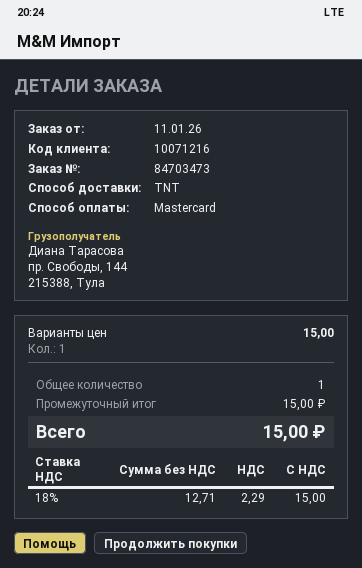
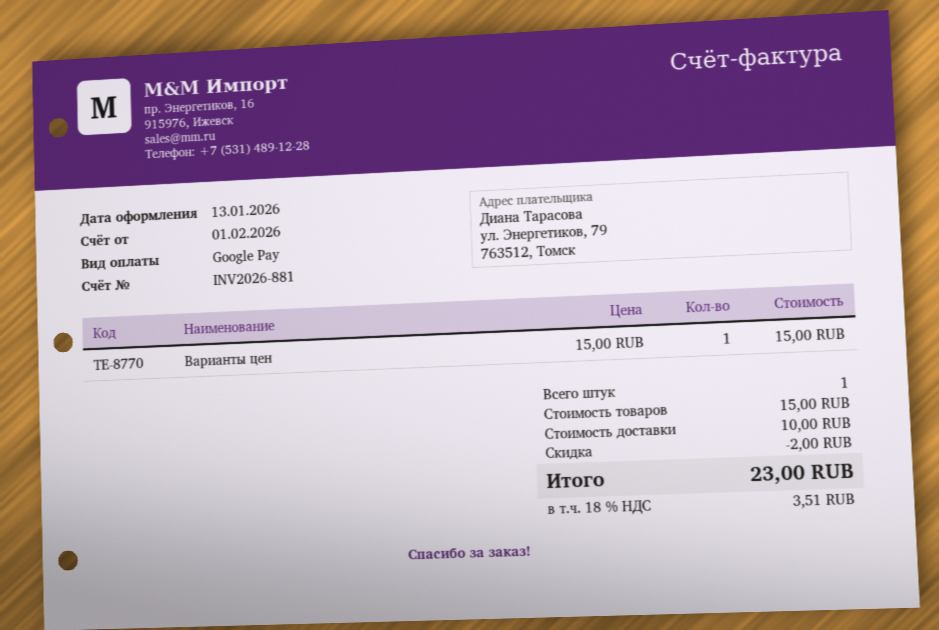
order date: 2026-01-11 -> 2026-01-13
payment method: Mastercard -> Google Pay
discount: none -> 2.00
shipping: none -> 10.00
tax: 18% = 2.29 -> 18% = 3.51
total: 15.00 -> 23.00

